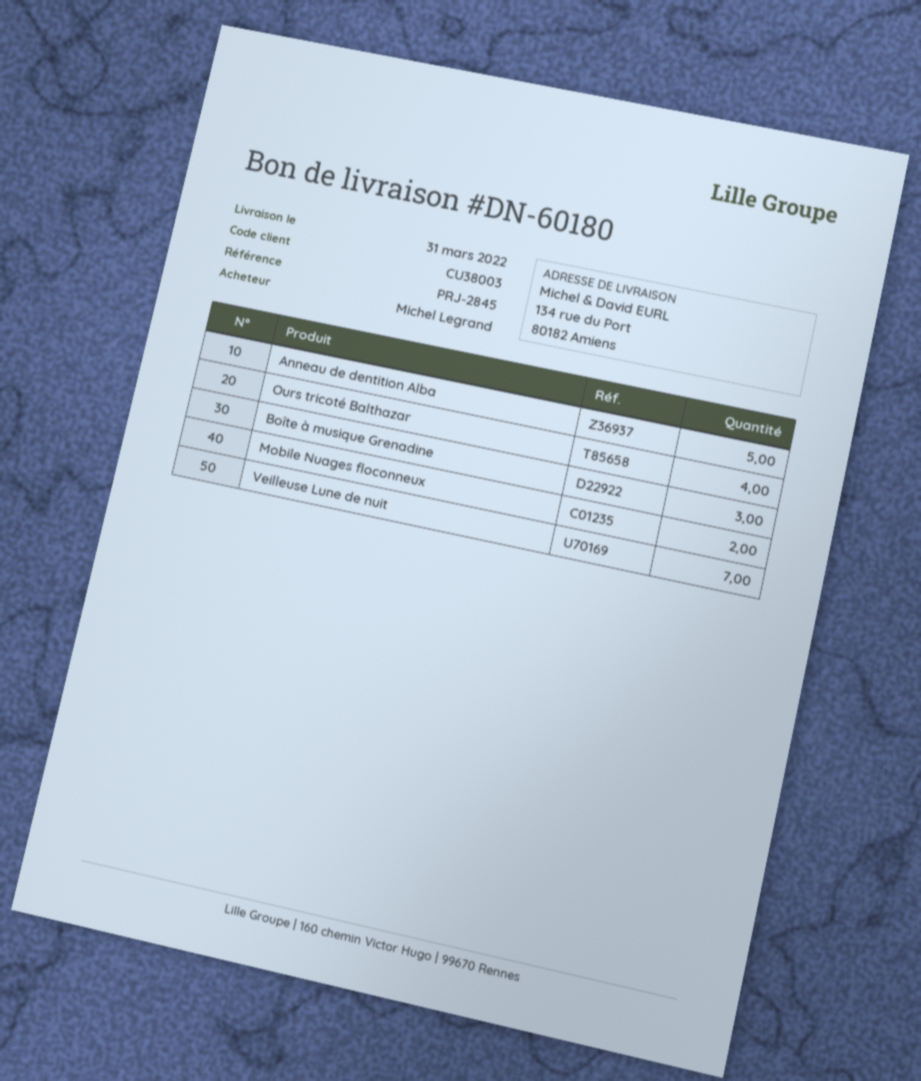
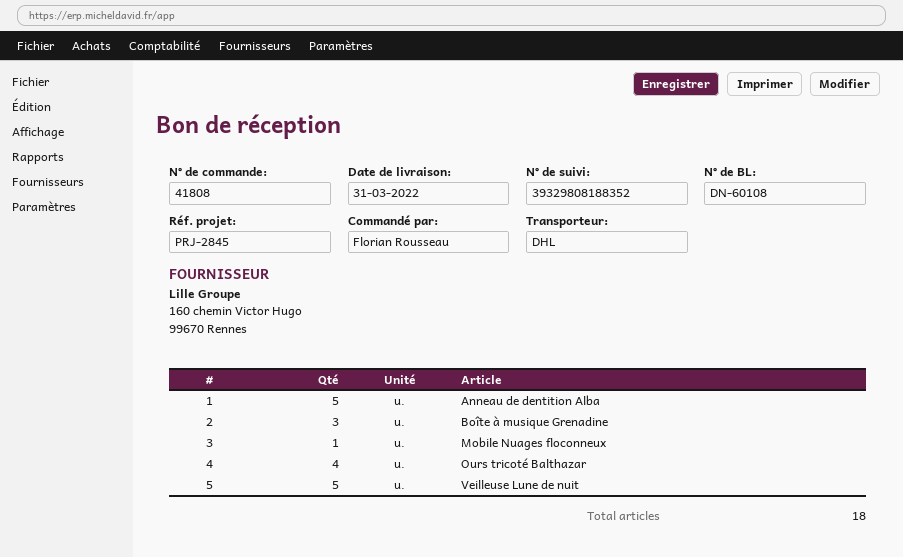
delivery note number: DN-60180 -> DN-60108
ordered by: Michel Legrand -> Florian Rousseau
Mobile Nuages floconneux: 2 -> 1
Veilleuse Lune de nuit: 7 -> 5

